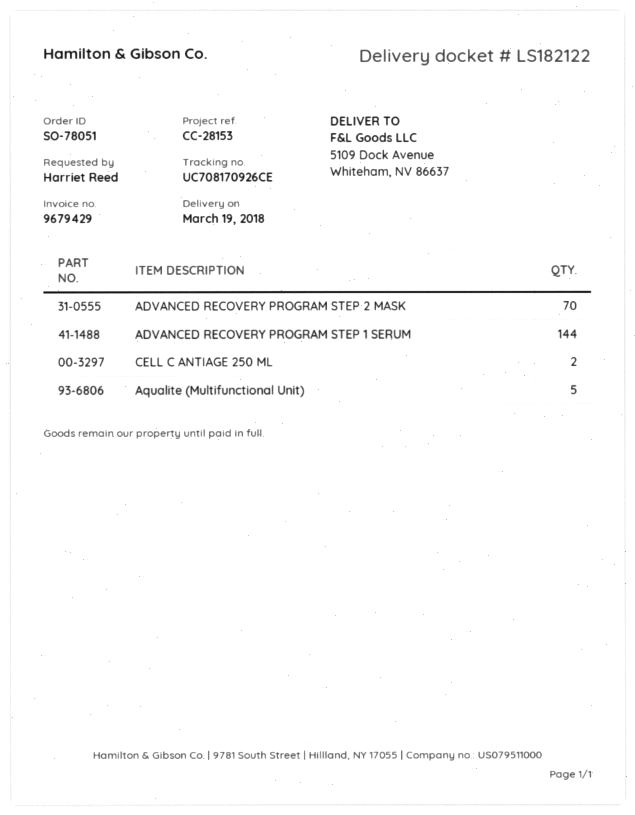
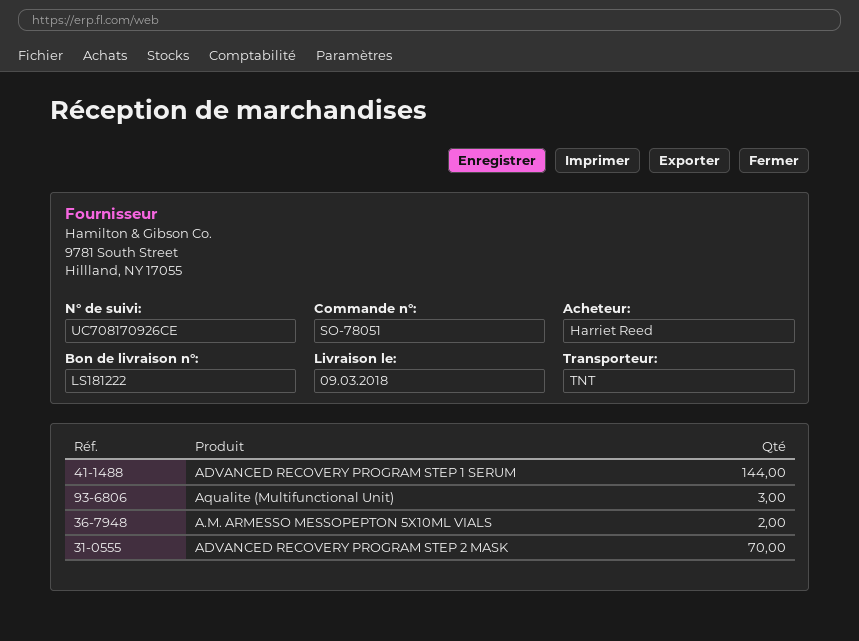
delivery note number: LS182122 -> LS181222
delivery date: 2018-03-19 -> 2018-03-09
CELL C ANTIAGE 250 ML: 2 -> none
Aqualite (Multifunctional Unit): 5 -> 3
A.M. ARMESSO MESSOPEPTON 5X10ML VIALS: none -> 2

